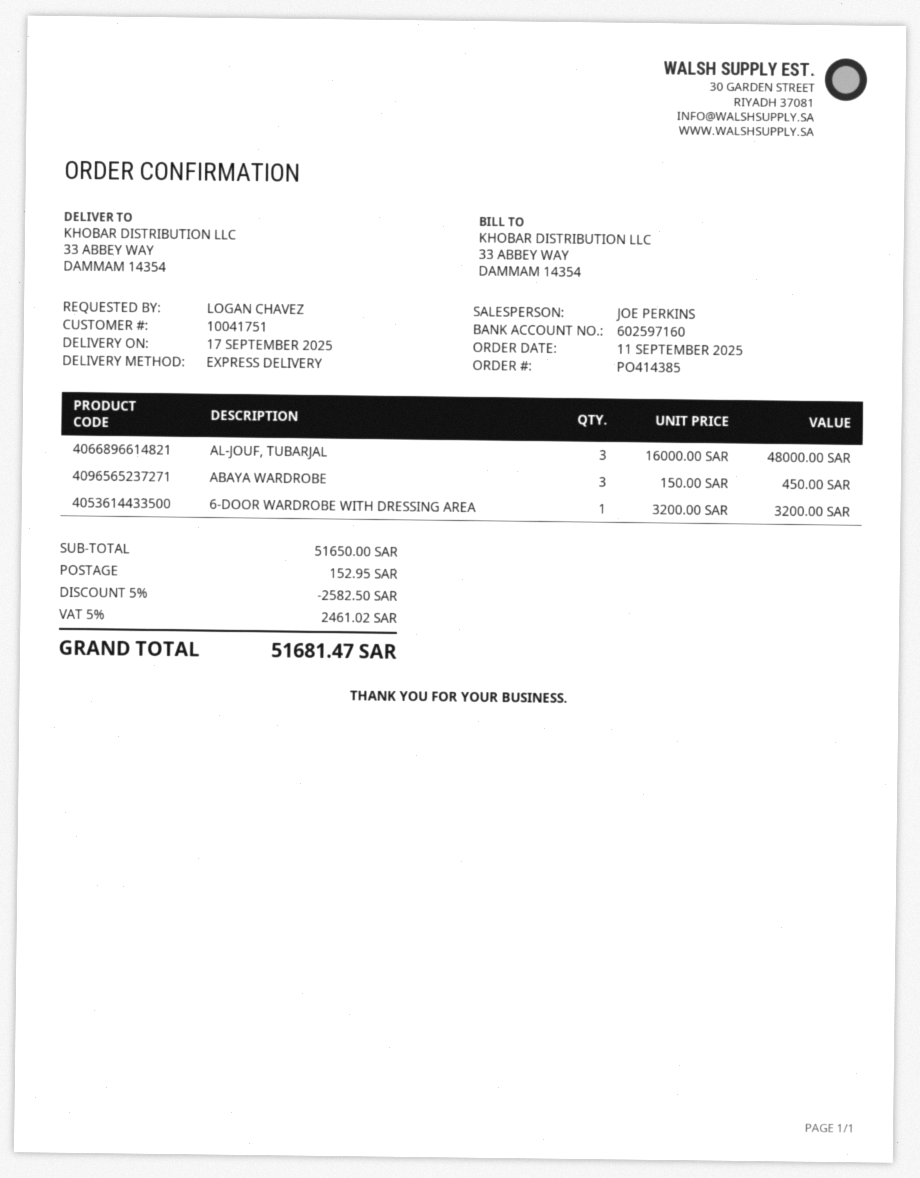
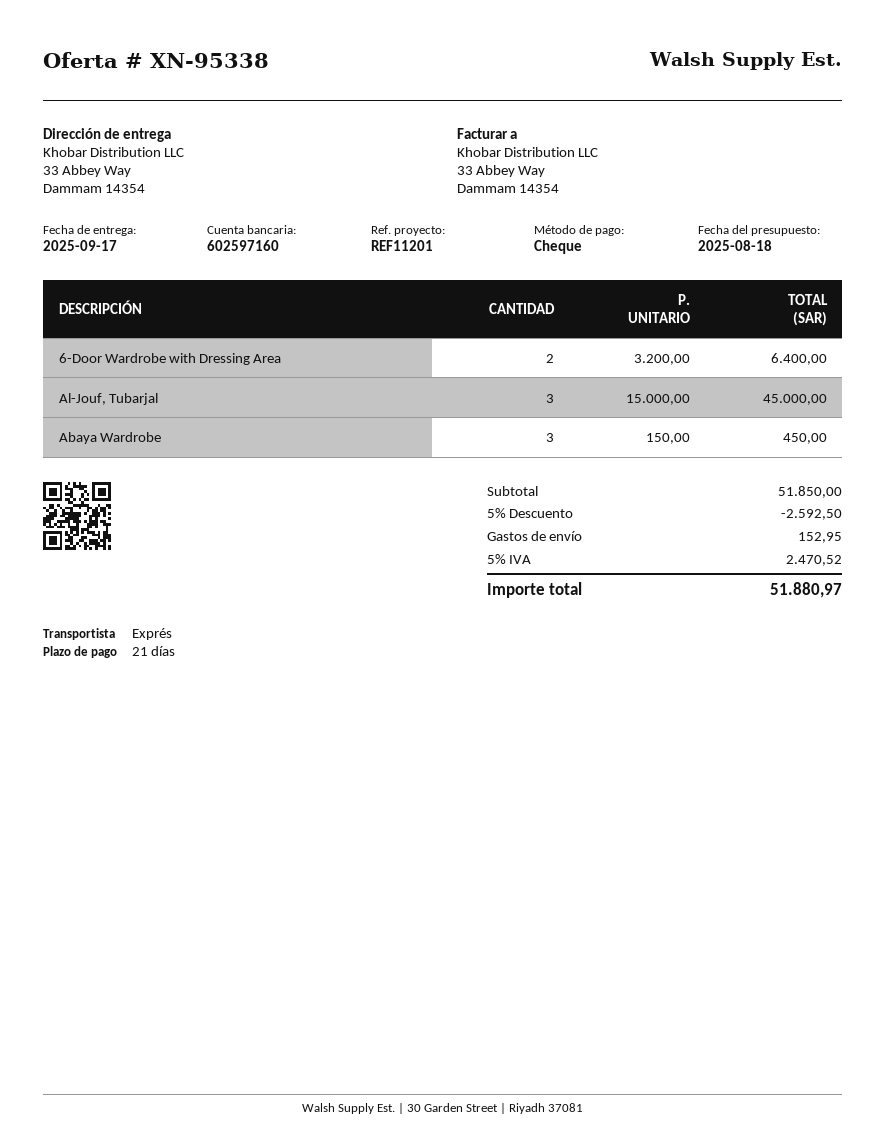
AL-JOUF, TUBARJAL: 3 x 16000.00 = 48000.00 -> 3 x 15000.00 = 45000.00
6-DOOR WARDROBE WITH DRESSING AREA: 1 x 3200.00 = 3200.00 -> 2 x 3200.00 = 6400.00
subtotal: 51650.00 -> 51850.00
discount: 5% = 2582.50 -> 5% = 2592.50
tax: 5% = 2461.02 -> 5% = 2470.52
total: 51681.47 -> 51880.97

